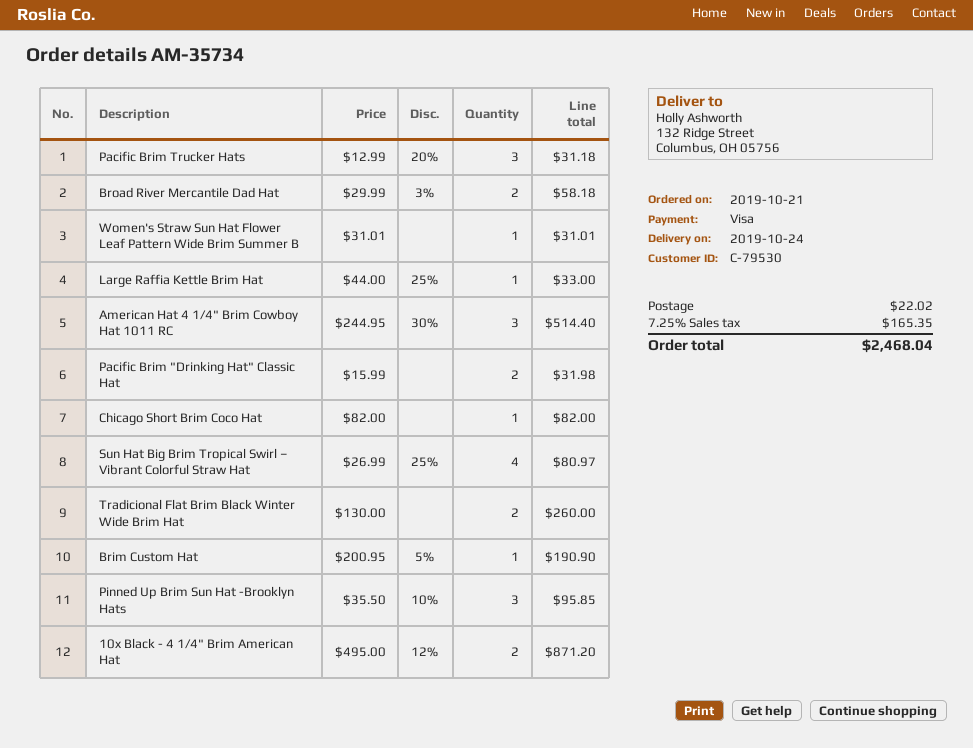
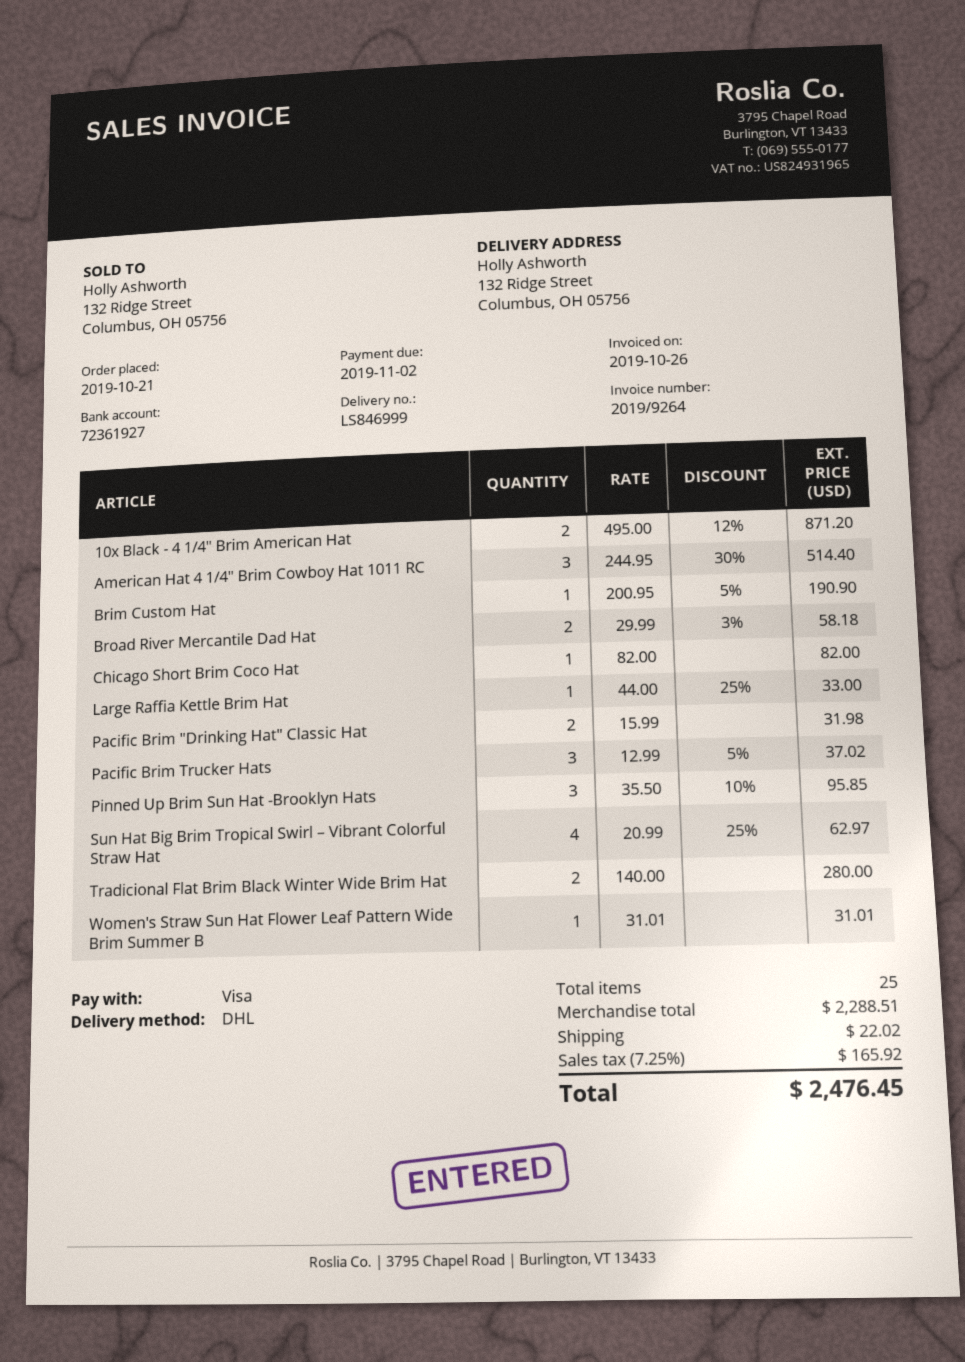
Pacific Brim Trucker Hats: 3 x 12.99 - 20% = 31.18 -> 3 x 12.99 - 5% = 37.02
Sun Hat Big Brim Tropical Swirl – Vibrant Colorful Straw Hat: 4 x 26.99 - 25% = 80.97 -> 4 x 20.99 - 25% = 62.97
Tradicional Flat Brim Black Winter Wide Brim Hat: 2 x 130.00 = 260.00 -> 2 x 140.00 = 280.00
tax: 7.25% = 165.35 -> 7.25% = 165.92
total: 2468.04 -> 2476.45

